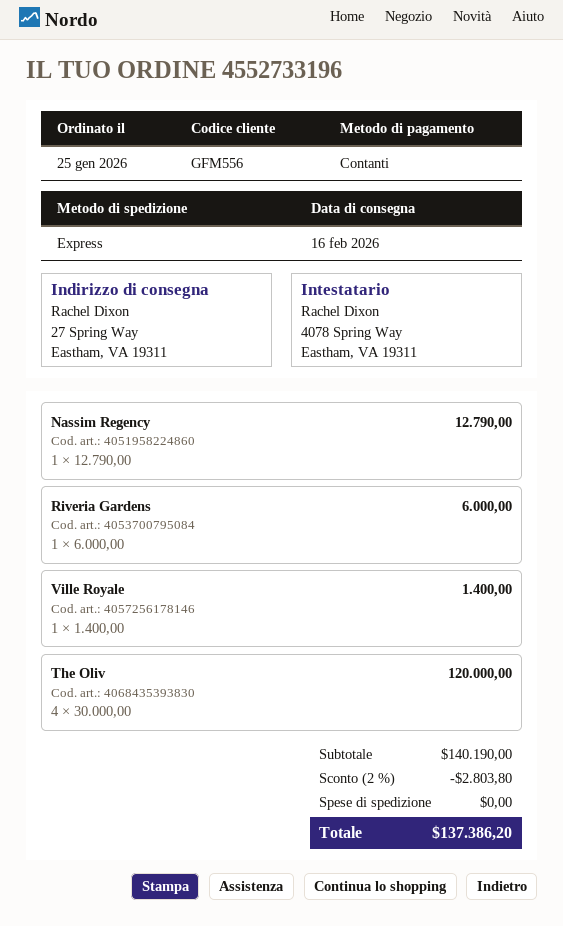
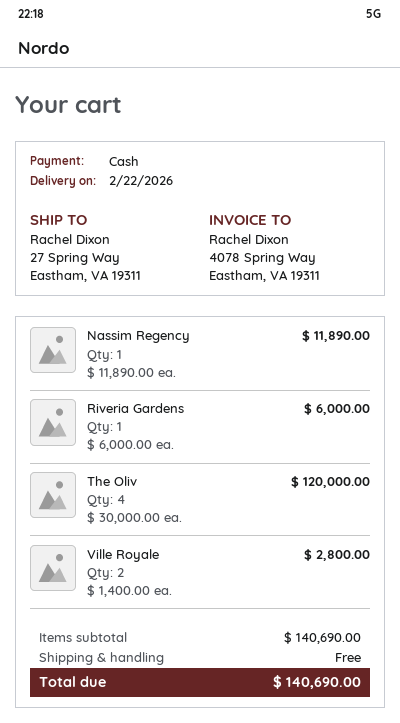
delivery date: 2026-02-16 -> 2026-02-22
Nassim Regency: 1 x 12790.00 = 12790.00 -> 1 x 11890.00 = 11890.00
Ville Royale: 1 x 1400.00 = 1400.00 -> 2 x 1400.00 = 2800.00
subtotal: 140190.00 -> 140690.00
discount: 2% = 2803.80 -> none
total: 137386.20 -> 140690.00

